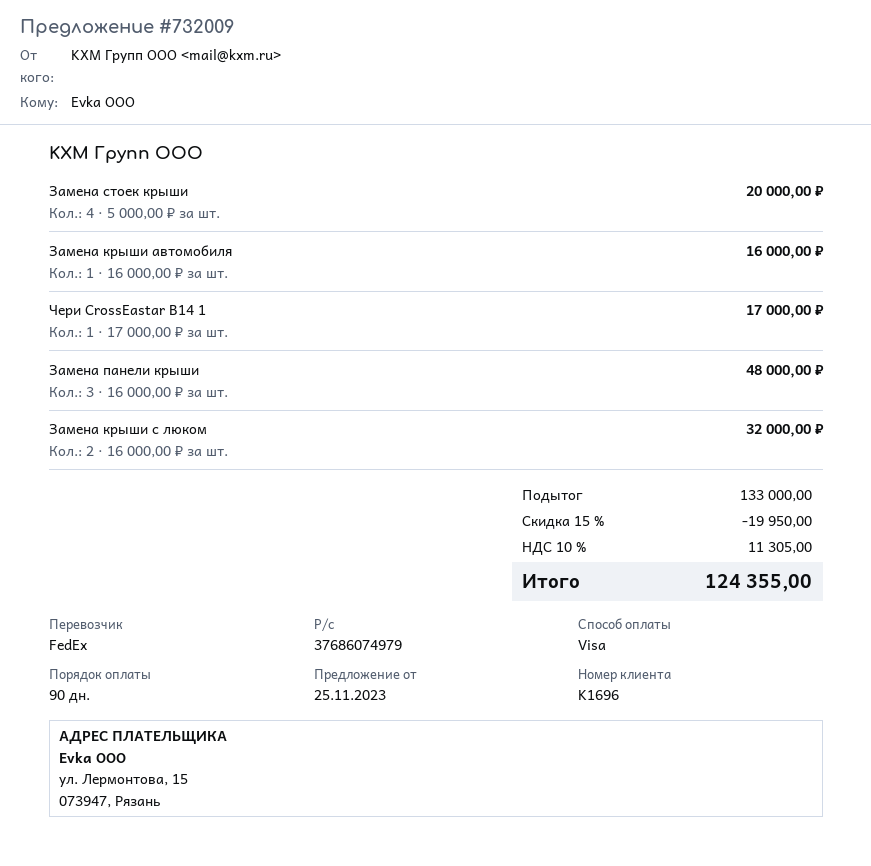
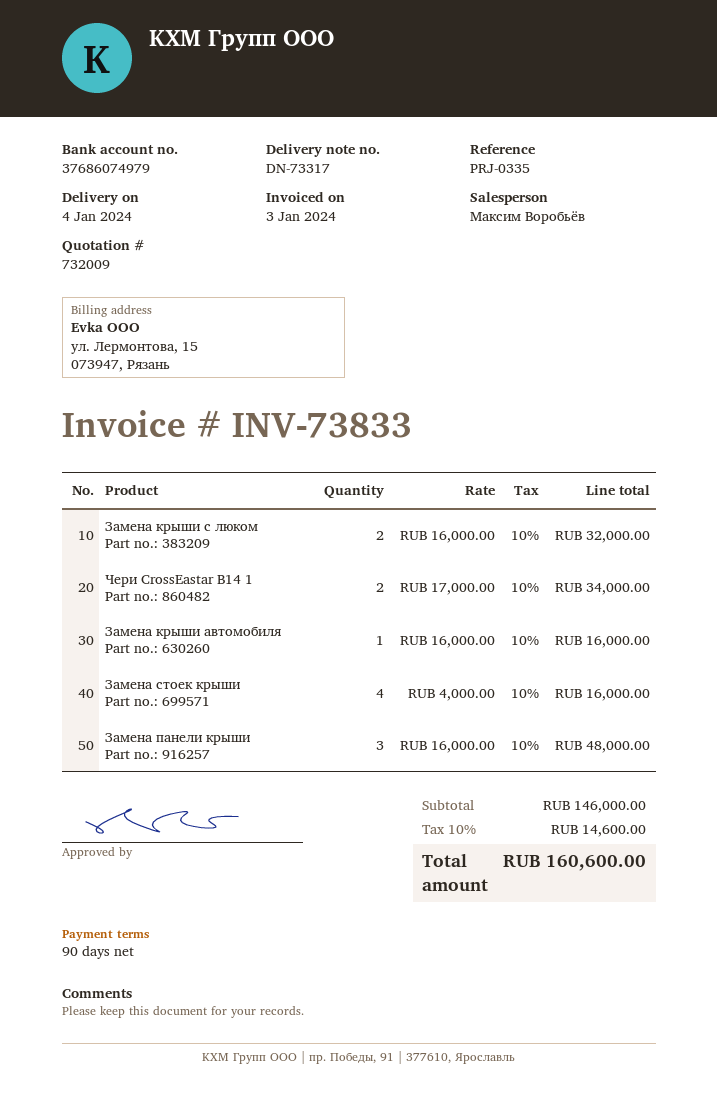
Замена стоек крыши: 4 x 5000.00 = 20000.00 -> 4 x 4000.00 = 16000.00
Чери CrossEastar B14 1: 1 x 17000.00 = 17000.00 -> 2 x 17000.00 = 34000.00
subtotal: 133000.00 -> 146000.00
discount: 15% = 19950.00 -> none
tax: 10% = 11305.00 -> 10% = 14600.00
total: 124355.00 -> 160600.00

